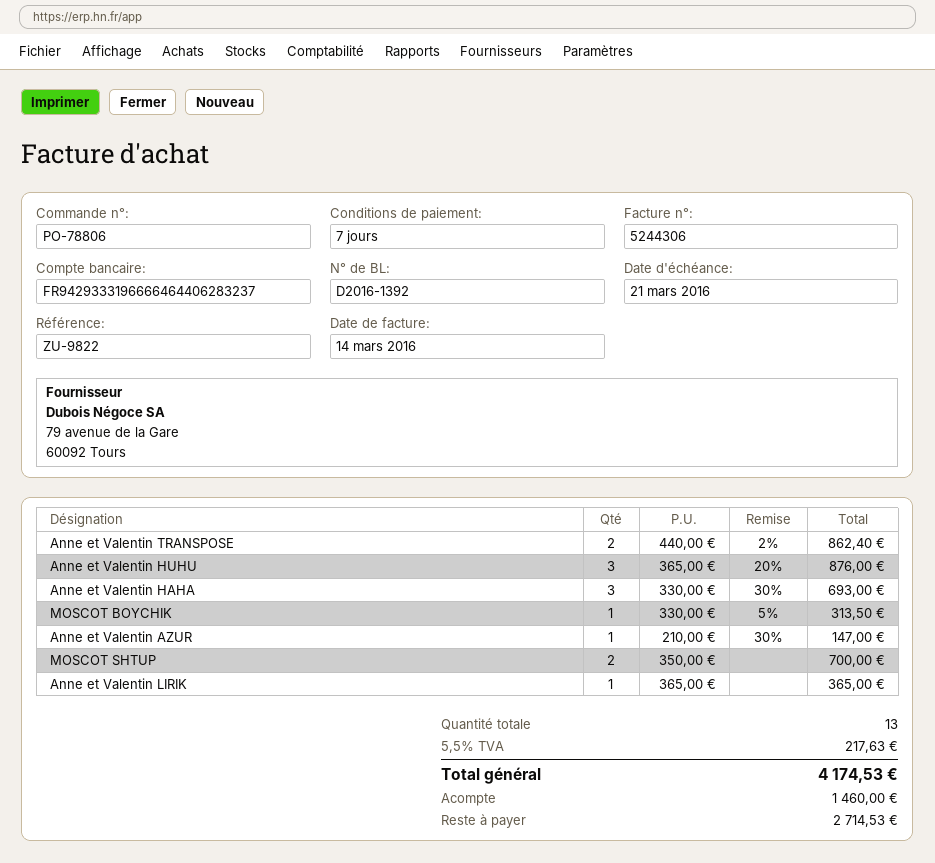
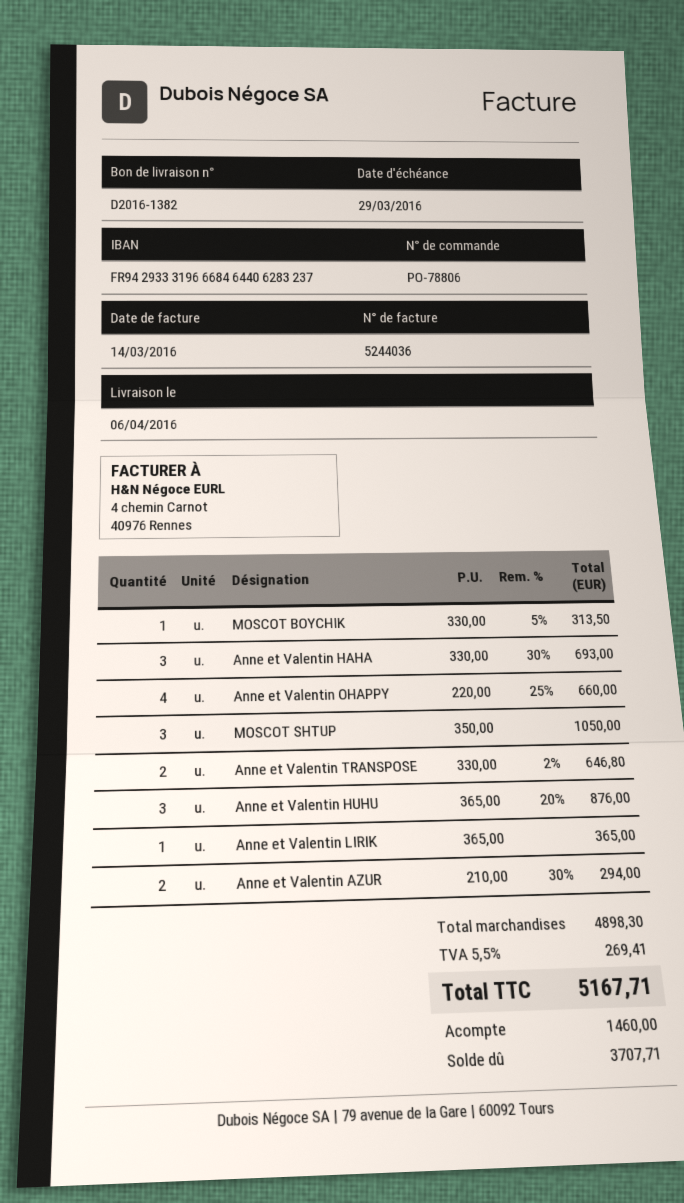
delivery note number: D2016-1392 -> D2016-1382
invoice number: 5244306 -> 5244036
due date: 2016-03-21 -> 2016-03-29
bank account: FR9429333196666464406283237 -> FR9429333196668464406283237
Anne et Valentin TRANSPOSE: 2 x 440.00 - 2% = 862.40 -> 2 x 330.00 - 2% = 646.80
Anne et Valentin AZUR: 1 x 210.00 - 30% = 147.00 -> 2 x 210.00 - 30% = 294.00
MOSCOT SHTUP: 2 x 350.00 = 700.00 -> 3 x 350.00 = 1050.00
Anne et Valentin OHAPPY: none -> 4 x 220.00 - 25% = 660.00
tax: 5.5% = 217.63 -> 5.5% = 269.41
total: 4174.53 -> 5167.71
balance: 2714.53 -> 3707.71

